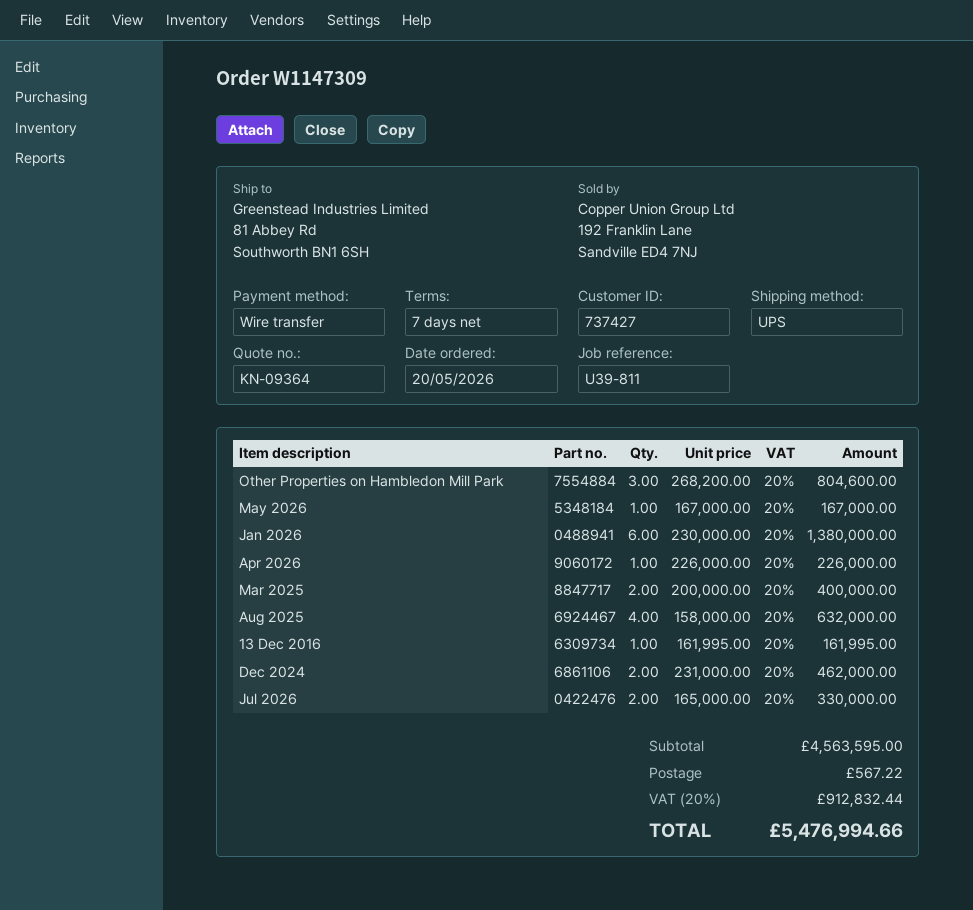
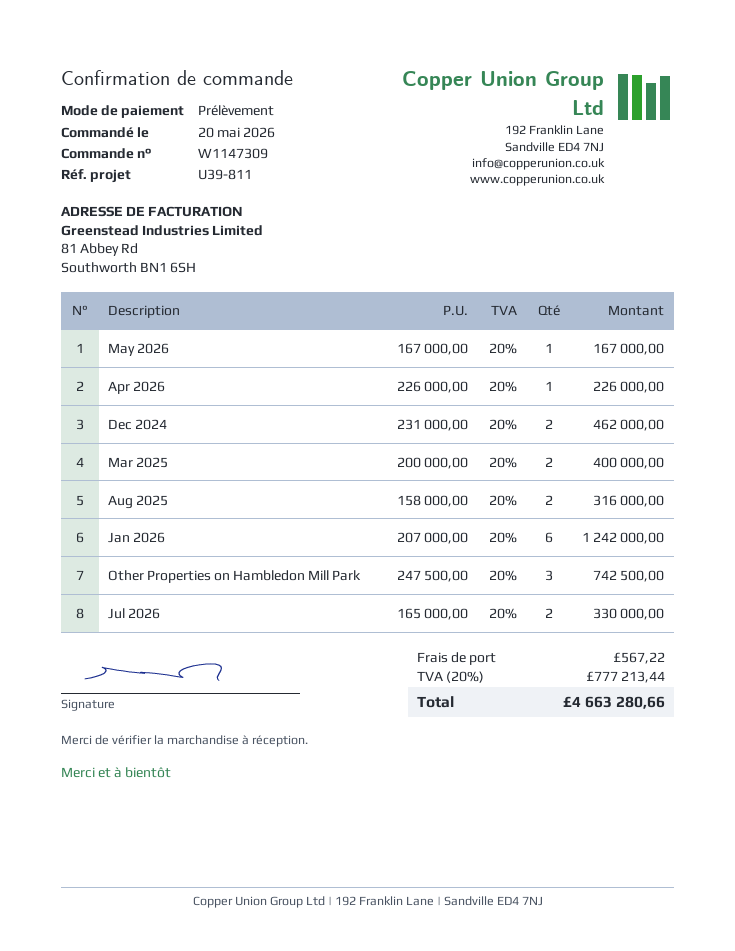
payment method: bank transfer -> direct debit
Other Properties on Hambledon Mill Park: 3 x 268200.00 = 804600.00 -> 3 x 247500.00 = 742500.00
Jan 2026: 6 x 230000.00 = 1380000.00 -> 6 x 207000.00 = 1242000.00
Aug 2025: 4 x 158000.00 = 632000.00 -> 2 x 158000.00 = 316000.00
13 Dec 2016: 1 x 161995.00 = 161995.00 -> none
tax: 20% = 912832.44 -> 20% = 777213.44
total: 5476994.66 -> 4663280.66

